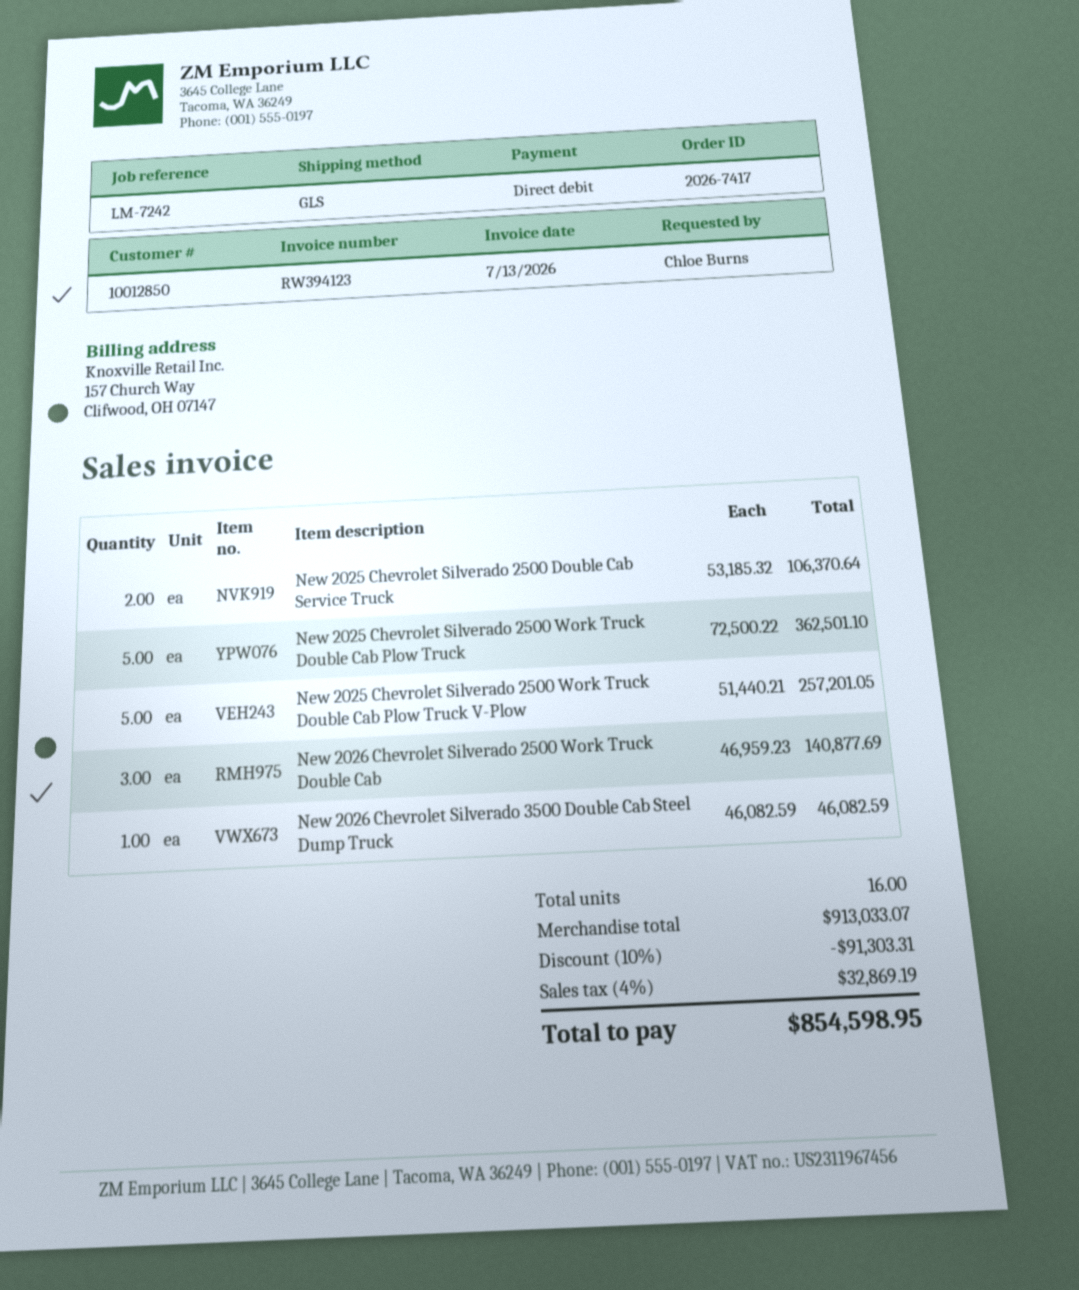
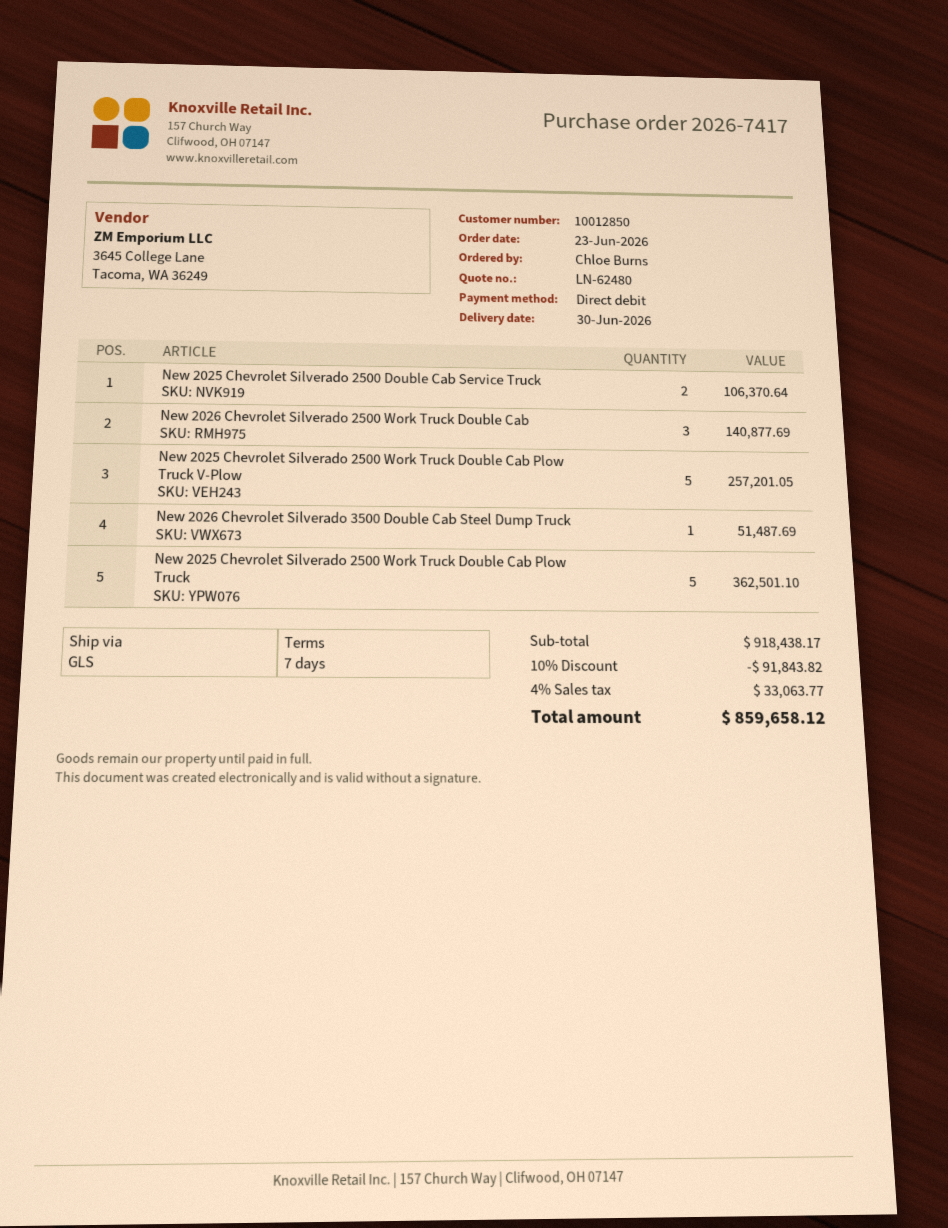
New 2026 Chevrolet Silverado 3500 Double Cab Steel Dump Truck: 1 for 46082.59 -> 1 for 51487.69
subtotal: 913033.07 -> 918438.17
discount: 10% = 91303.31 -> 10% = 91843.82
tax: 4% = 32869.19 -> 4% = 33063.77
total: 854598.95 -> 859658.12

